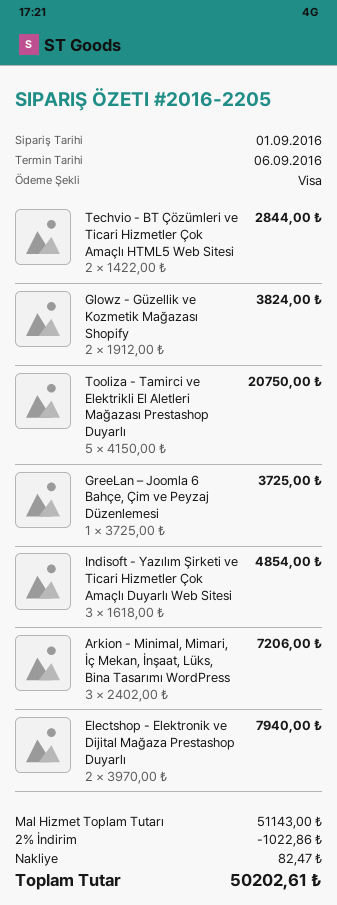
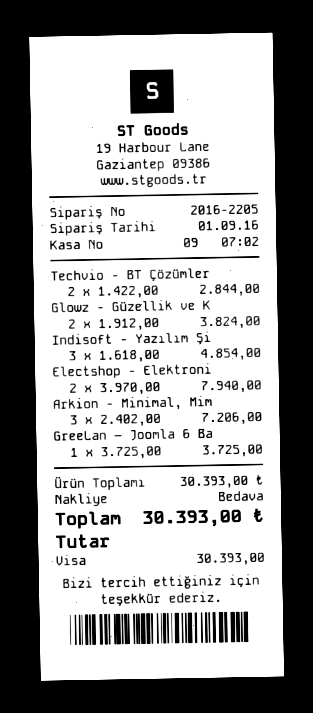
Tooliza - Tamirci ve Elektrikli El Aletleri Mağazası Prestashop Duyarlı: 5 x 4150.00 = 20750.00 -> none
subtotal: 51143.00 -> 30393.00
discount: 2% = 1022.86 -> none
shipping: 82.47 -> 0.00
total: 50202.61 -> 30393.00

